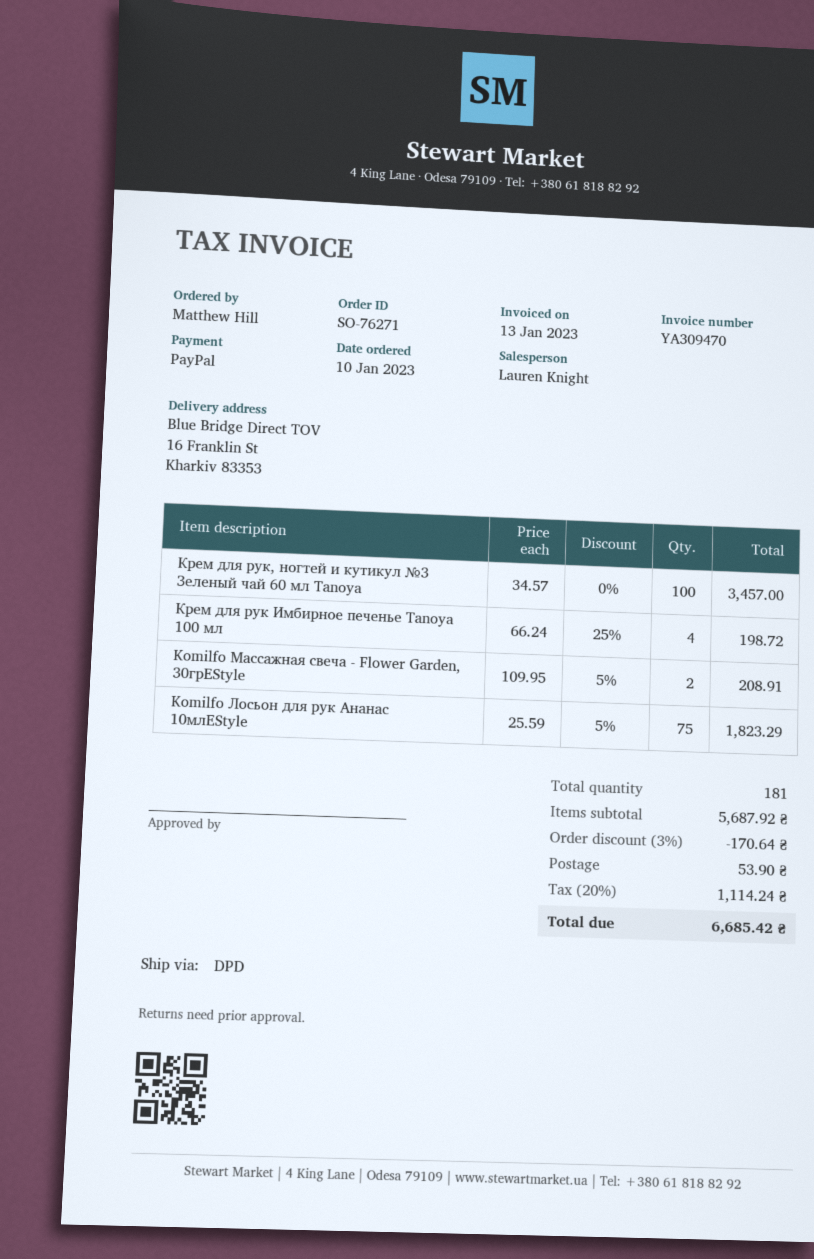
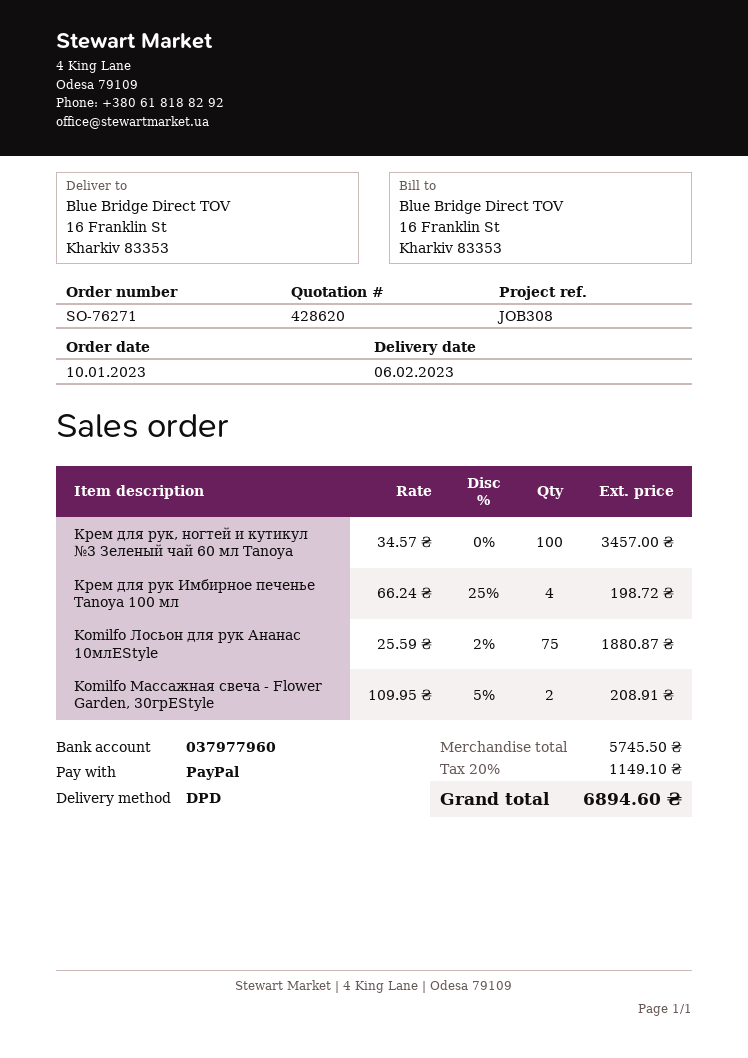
Komilfo Лосьон для рук Ананас 10млEStyle: 75 x 25.59 - 5% = 1823.29 -> 75 x 25.59 - 2% = 1880.87
subtotal: 5687.92 -> 5745.50
discount: 3% = 170.64 -> none
shipping: 53.90 -> none
tax: 20% = 1114.24 -> 20% = 1149.10
total: 6685.42 -> 6894.60

